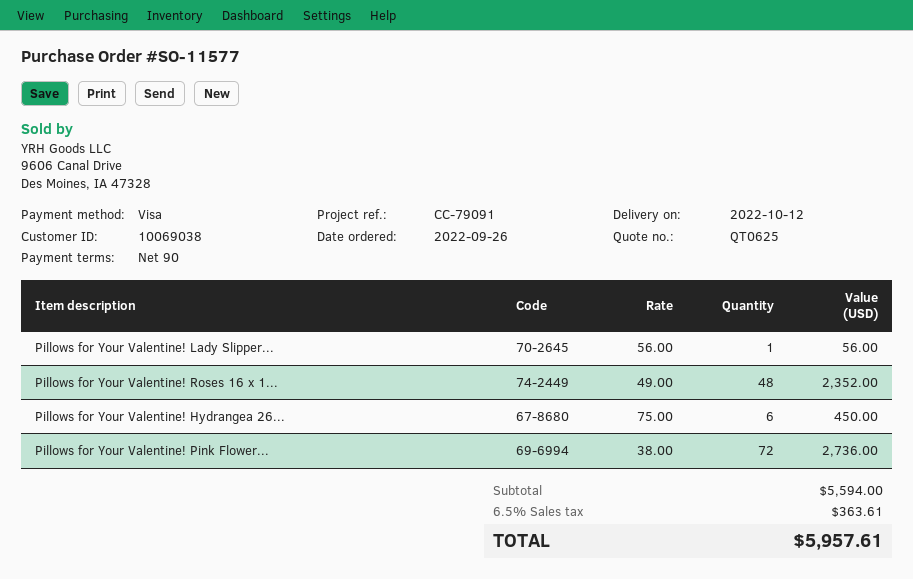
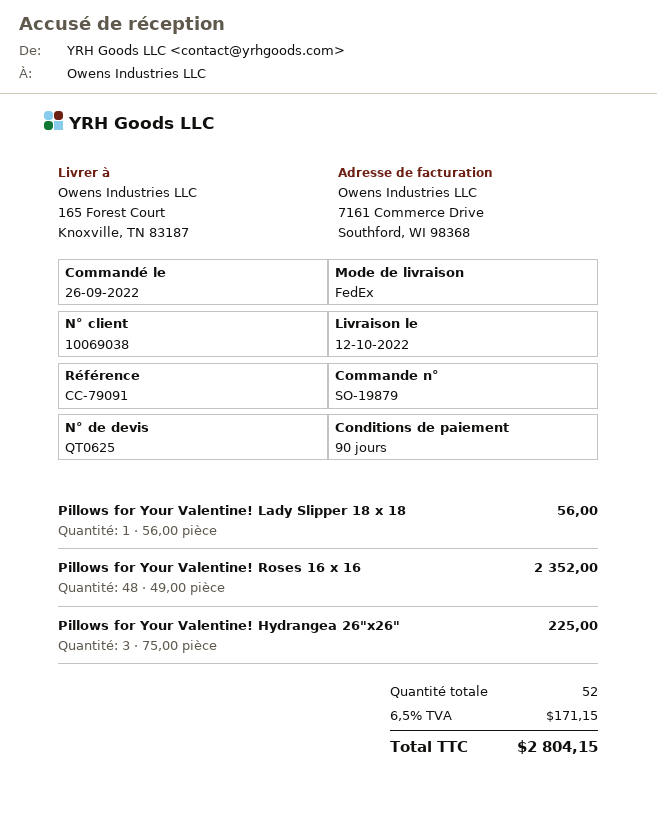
order number: SO-11577 -> SO-19879
Pillows for Your Valentine! Hydrangea 26...: 6 x 75.00 = 450.00 -> 3 x 75.00 = 225.00
Pillows for Your Valentine! Pink Flower...: 72 x 38.00 = 2736.00 -> none
tax: 6.5% = 363.61 -> 6.5% = 171.15
total: 5957.61 -> 2804.15

